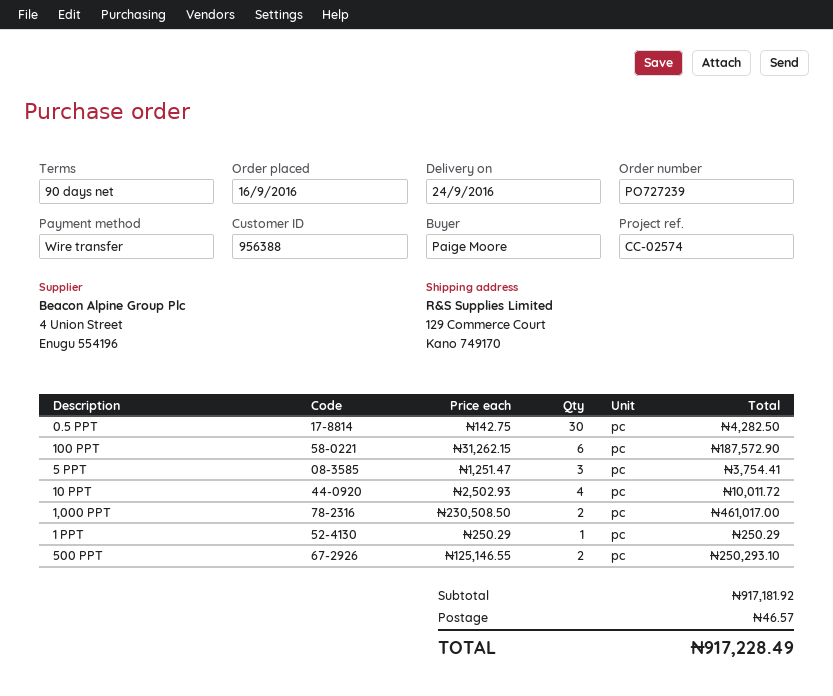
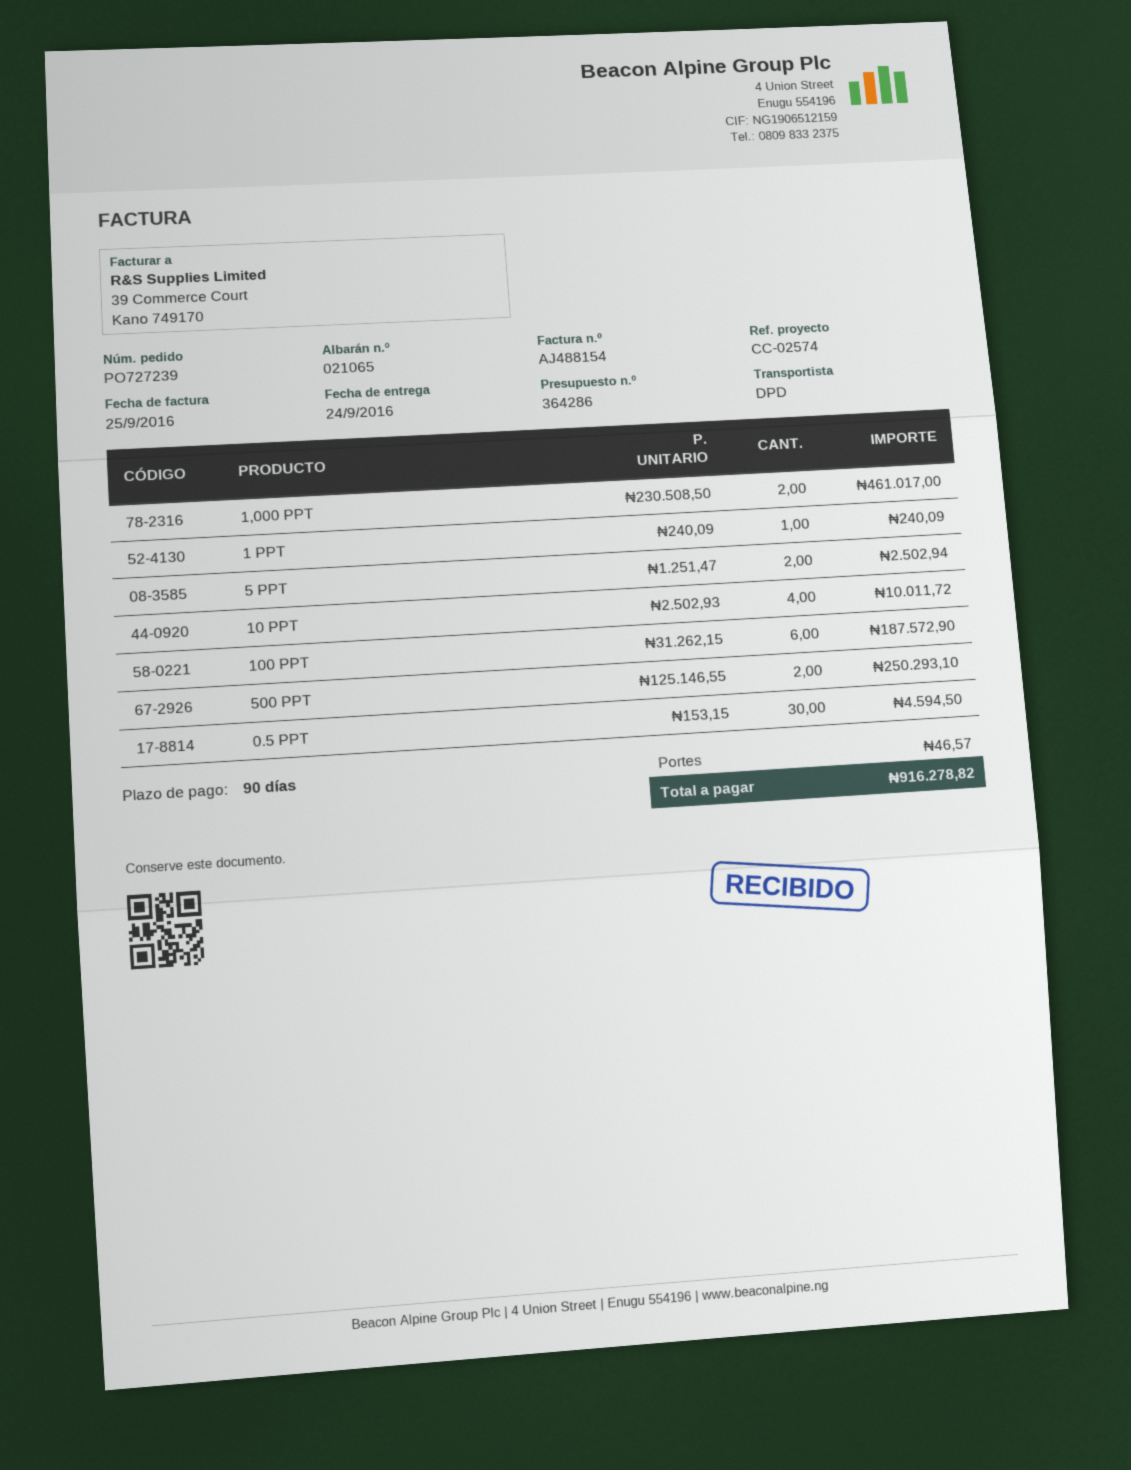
0.5 PPT: 30 x 142.75 = 4282.50 -> 30 x 153.15 = 4594.50
5 PPT: 3 x 1251.47 = 3754.41 -> 2 x 1251.47 = 2502.94
1 PPT: 1 x 250.29 = 250.29 -> 1 x 240.09 = 240.09
total: 917228.49 -> 916278.82

